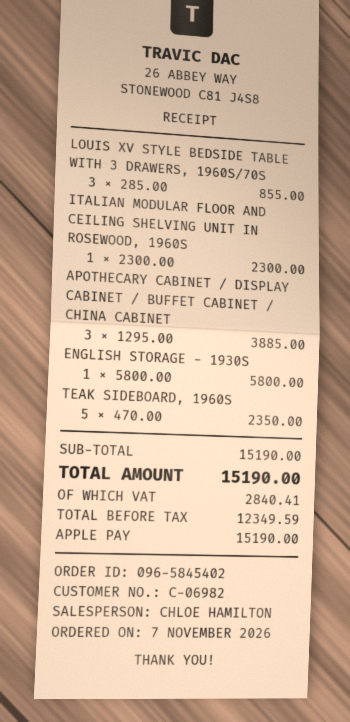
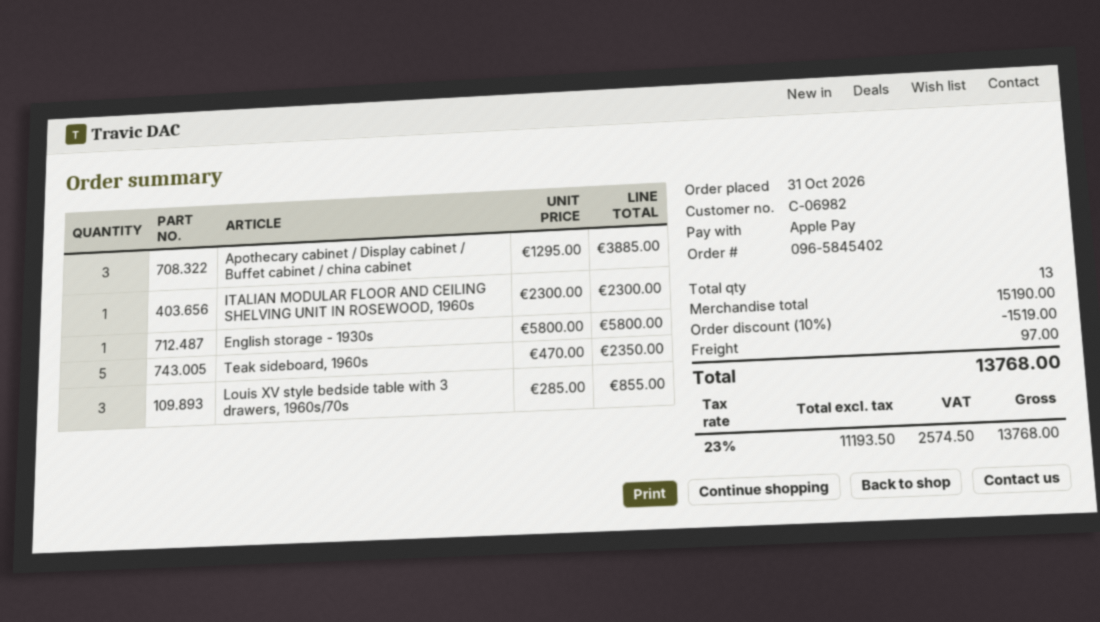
order date: 2026-11-07 -> 2026-10-31
discount: none -> 10% = 1519.00
shipping: none -> 97.00
net: 12349.59 -> 11193.50
tax: 2840.41 -> 2574.50
total: 15190.00 -> 13768.00

